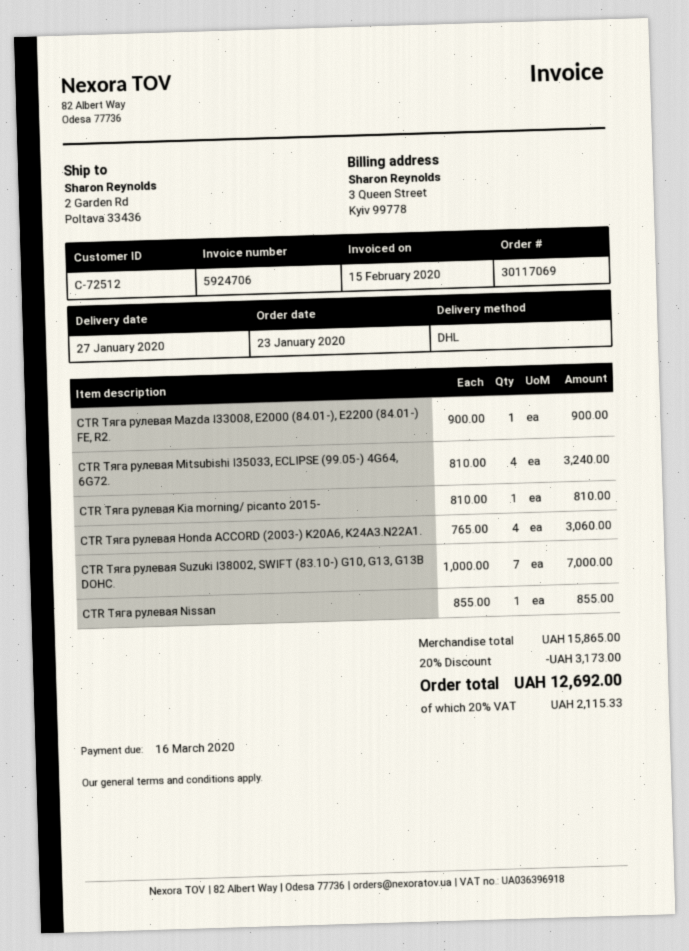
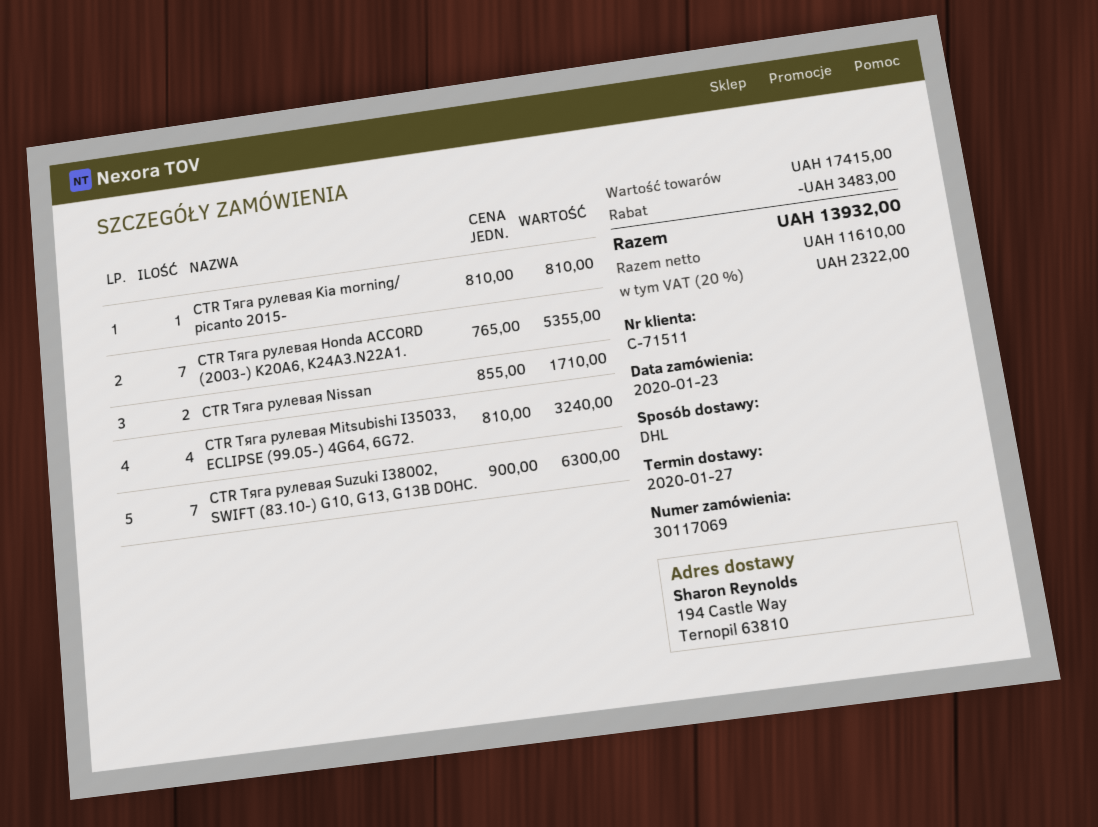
customer number: C-72512 -> C-71511
ship to: 2 Garden Rd, Poltava 33436 -> 194 Castle Way, Ternopil 63810
CTR Тяга рулевая Mazda I33008, E2000 (84.01-), E2200 (84.01-) FE, R2.: 1 x 900.00 = 900.00 -> none
CTR Тяга рулевая Honda ACCORD (2003-) K20A6, K24A3.N22A1.: 4 x 765.00 = 3060.00 -> 7 x 765.00 = 5355.00
CTR Тяга рулевая Suzuki I38002, SWIFT (83.10-) G10, G13, G13B DOHC.: 7 x 1000.00 = 7000.00 -> 7 x 900.00 = 6300.00
CTR Тяга рулевая Nissan: 1 x 855.00 = 855.00 -> 2 x 855.00 = 1710.00
subtotal: 15865.00 -> 17415.00
discount: 3173.00 -> 3483.00
tax: 20% = 2115.33 -> 20% = 2322.00
total: 12692.00 -> 13932.00

